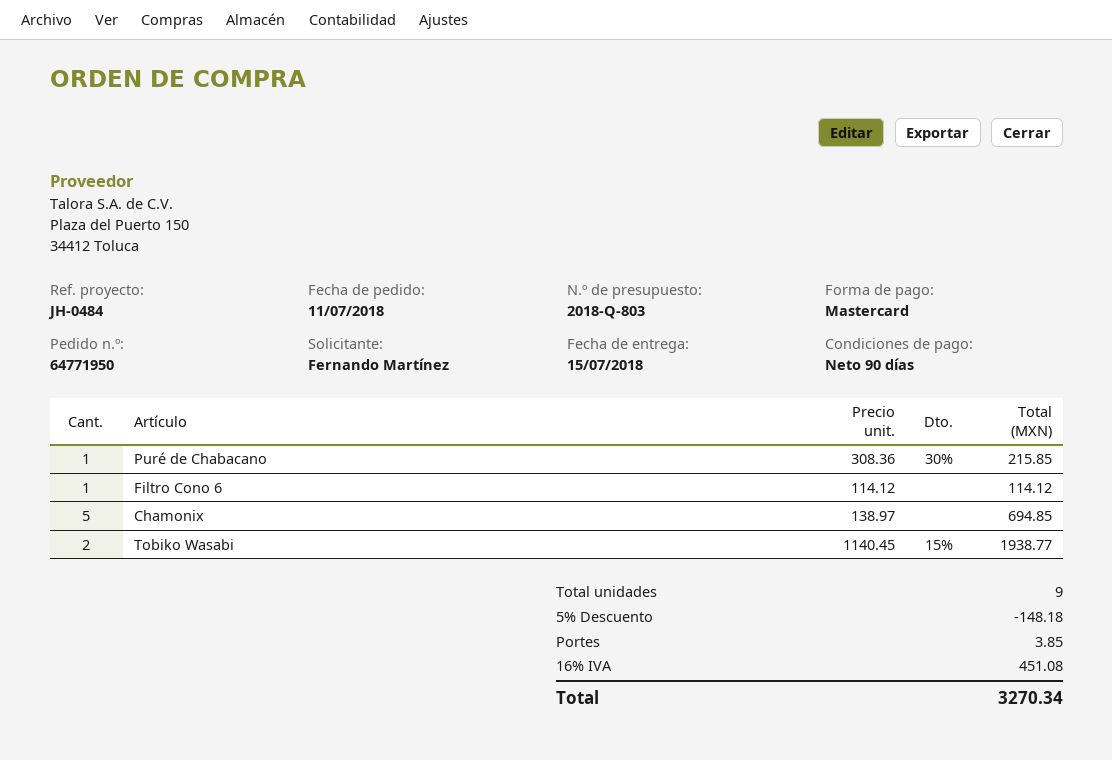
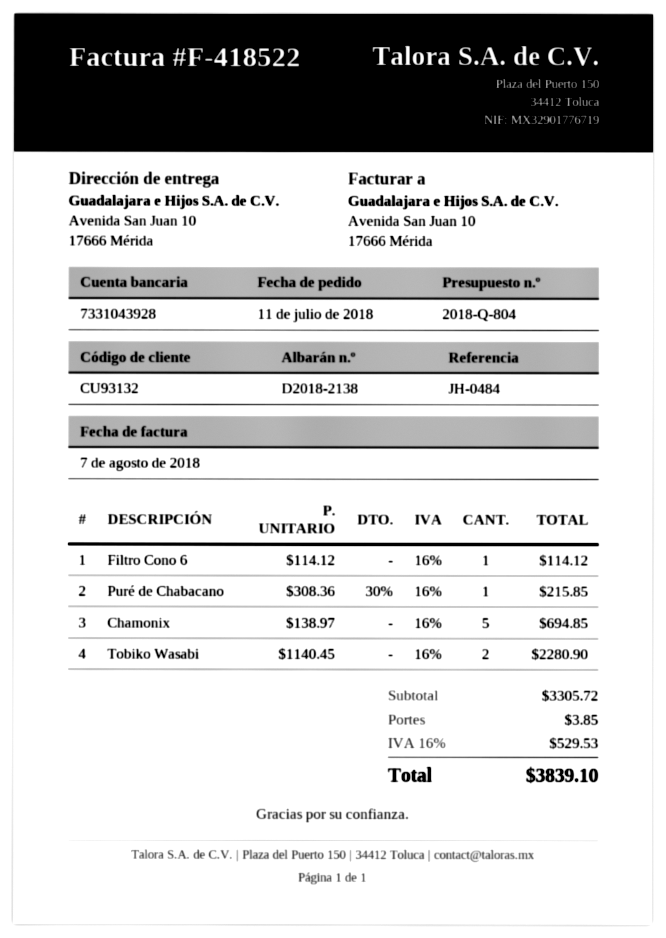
quote number: 2018-Q-803 -> 2018-Q-804
Tobiko Wasabi: 2 x 1140.45 - 15% = 1938.77 -> 2 x 1140.45 = 2280.90
discount: 5% = 148.18 -> none
tax: 16% = 451.08 -> 16% = 529.53
total: 3270.34 -> 3839.10

